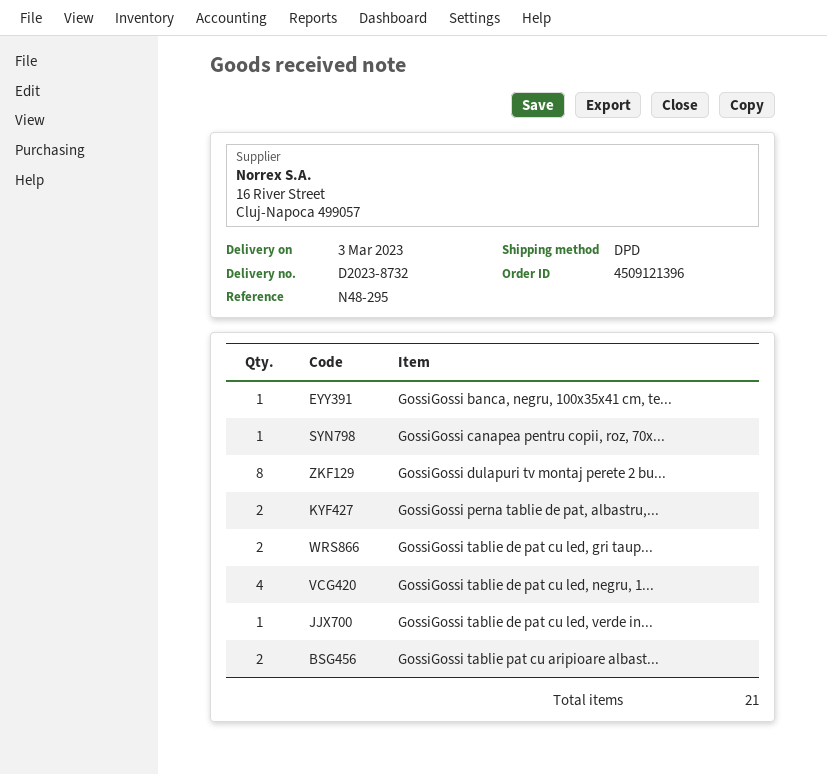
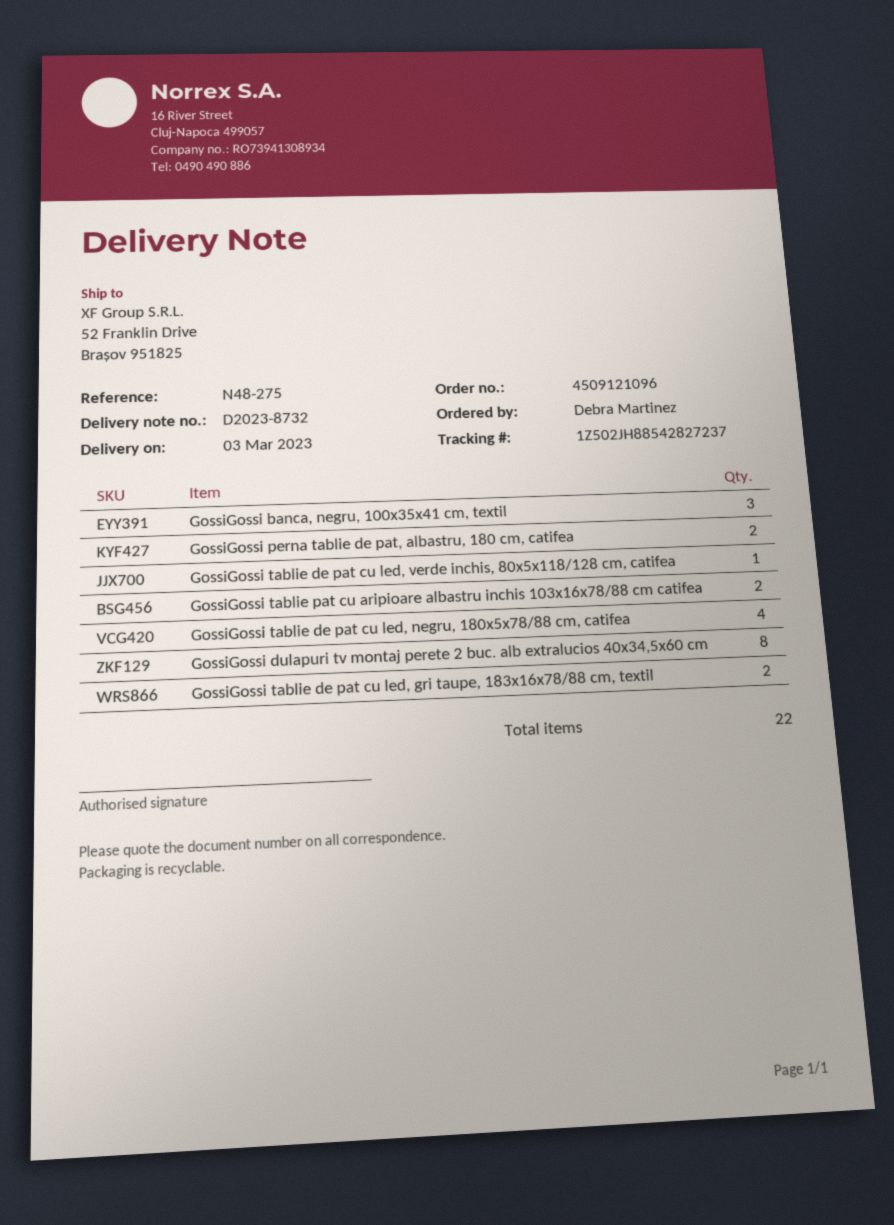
order number: 4509121396 -> 4509121096
reference: N48-295 -> N48-275
GossiGossi banca, negru, 100x35x41 cm, te...: 1 -> 3
GossiGossi canapea pentru copii, roz, 70x...: 1 -> none
total quantity: 21 -> 22

